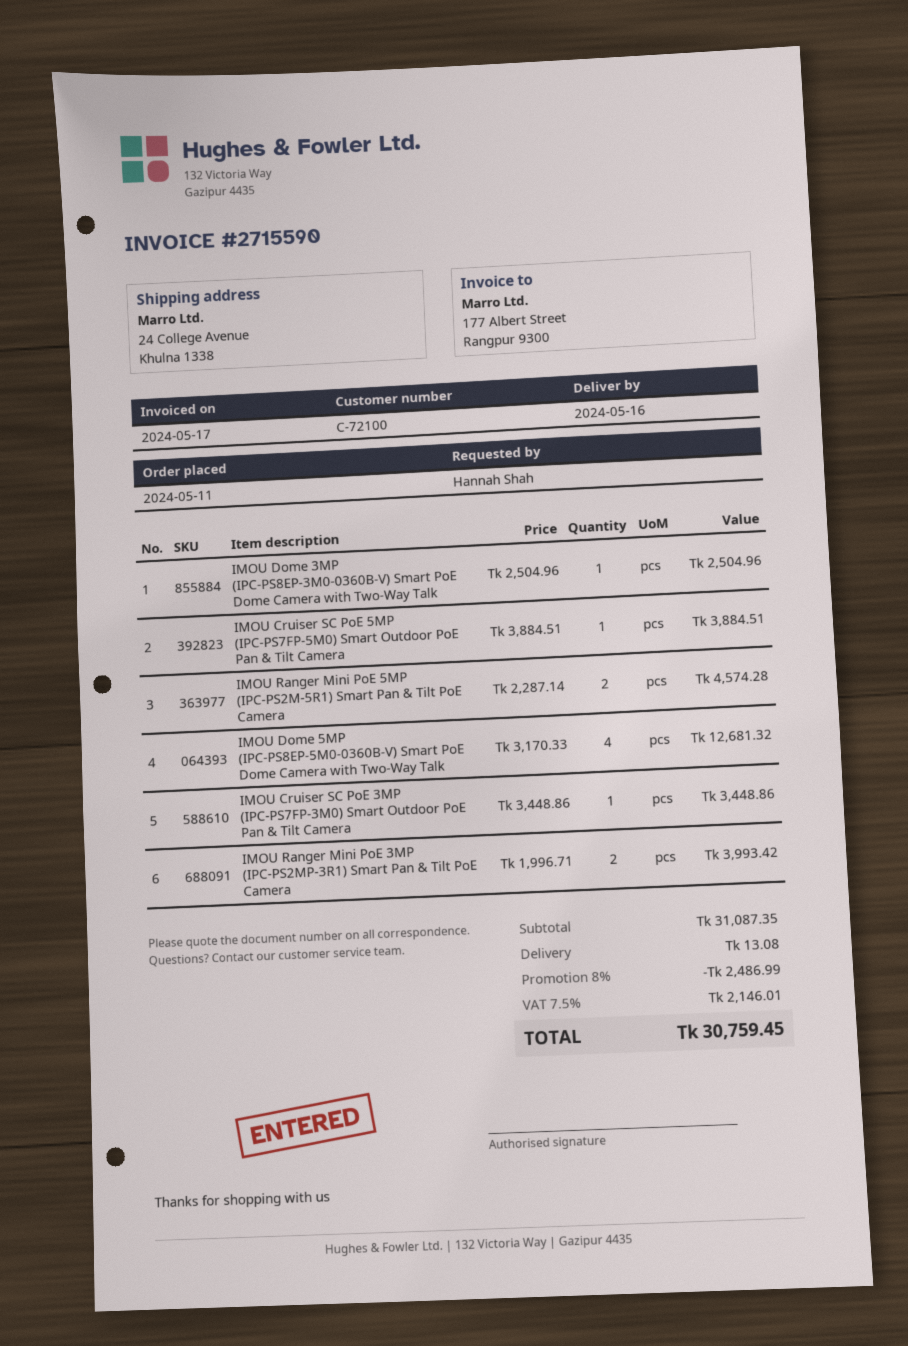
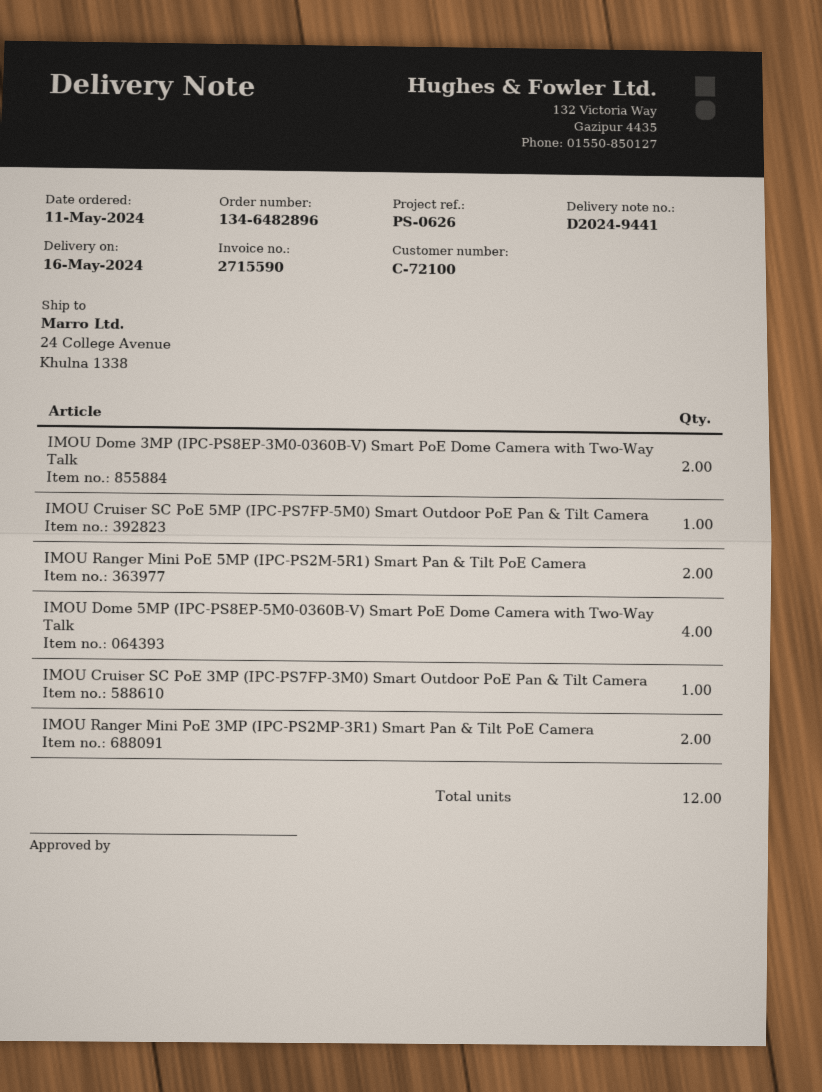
IMOU Dome 3MP (IPC-PS8EP-3M0-0360B-V) Smart PoE Dome Camera with Two-Way Talk: 1 -> 2

